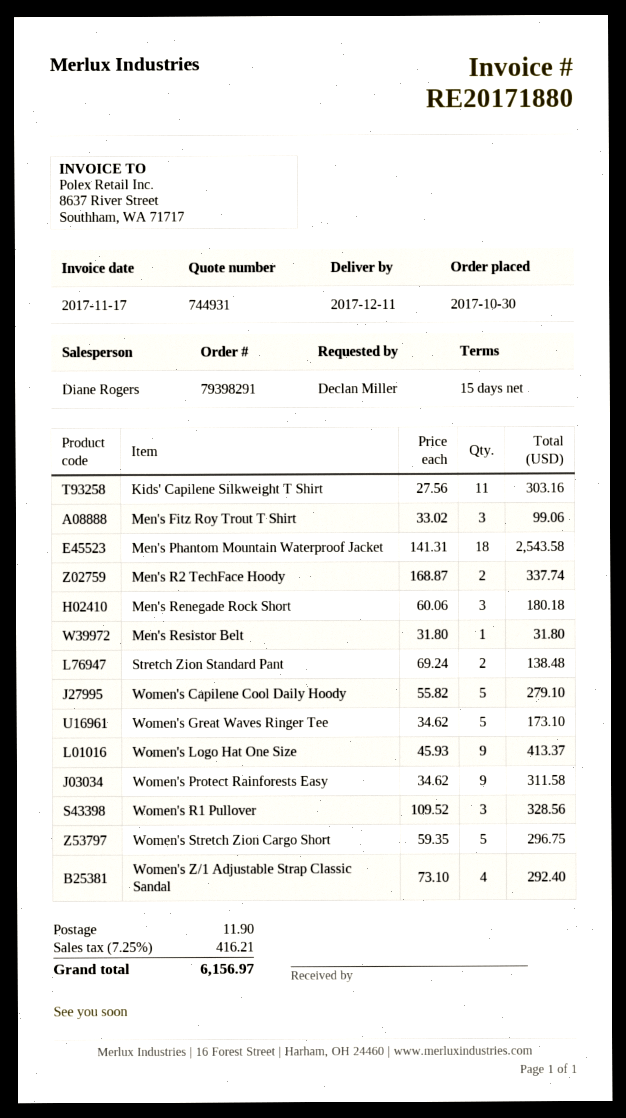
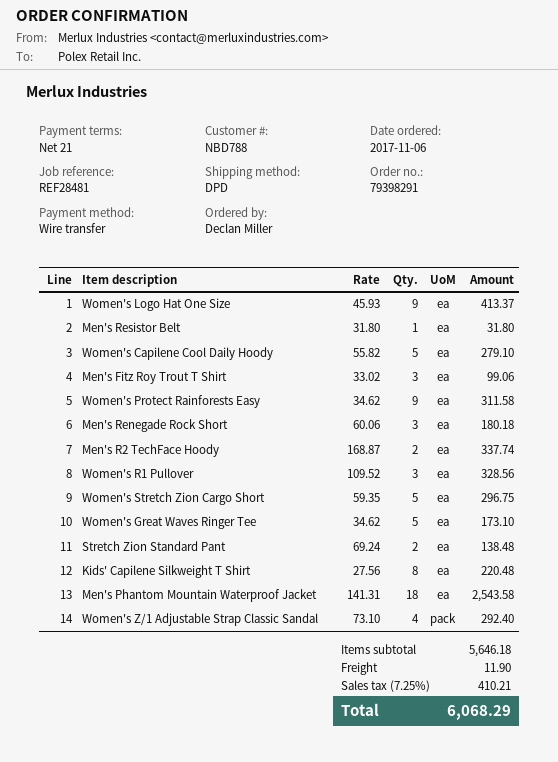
order date: 2017-10-30 -> 2017-11-06
payment terms: 15 days -> 21 days
Kids' Capilene Silkweight T Shirt: 11 x 27.56 = 303.16 -> 8 x 27.56 = 220.48
tax: 7.25% = 416.21 -> 7.25% = 410.21
total: 6156.97 -> 6068.29

